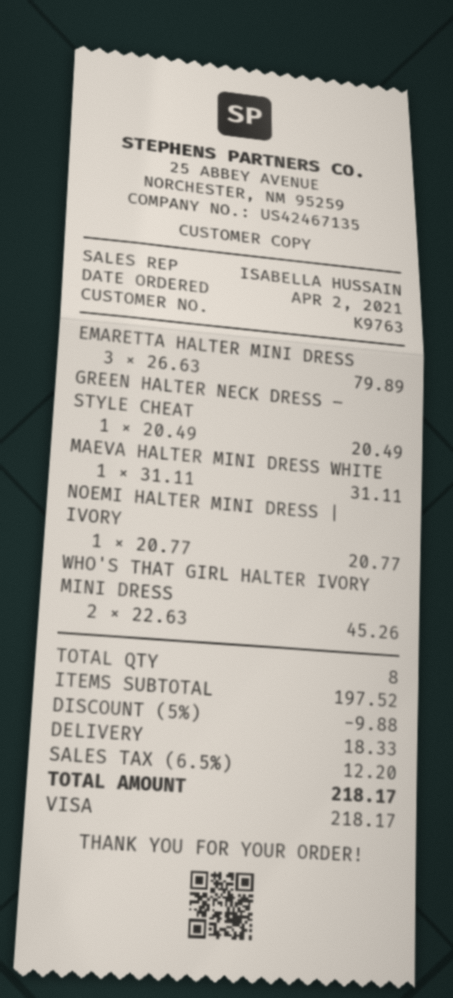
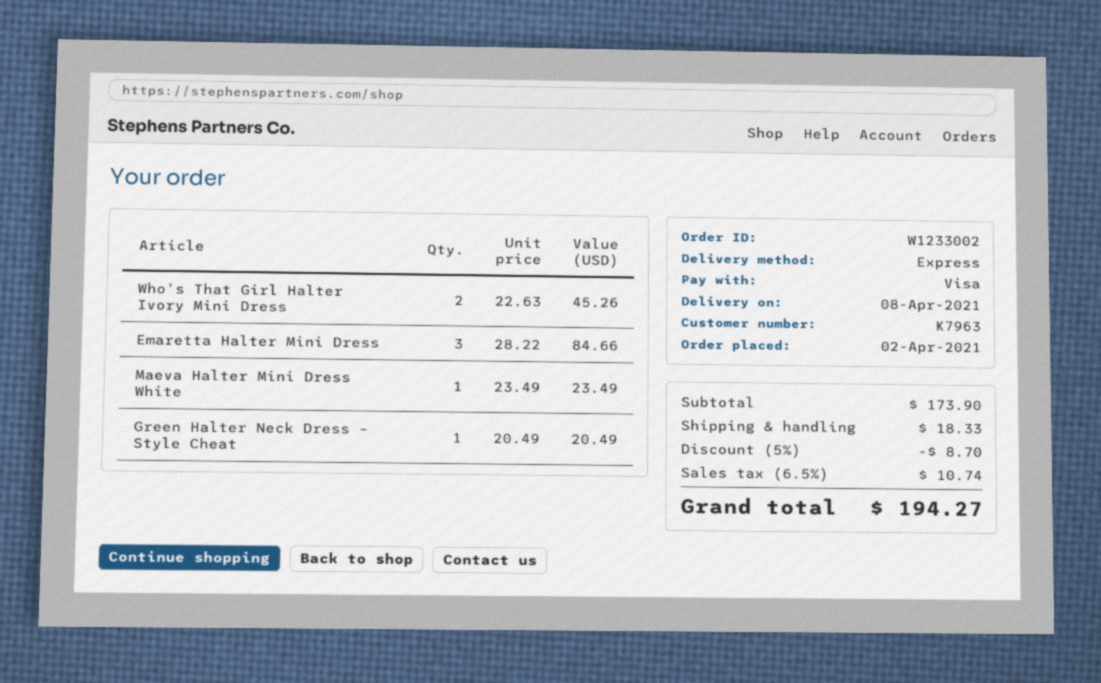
customer number: K9763 -> K7963
EMARETTA HALTER MINI DRESS: 3 x 26.63 = 79.89 -> 3 x 28.22 = 84.66
MAEVA HALTER MINI DRESS WHITE: 1 x 31.11 = 31.11 -> 1 x 23.49 = 23.49
NOEMI HALTER MINI DRESS | IVORY: 1 x 20.77 = 20.77 -> none
subtotal: 197.52 -> 173.90
discount: 5% = 9.88 -> 5% = 8.70
tax: 6.5% = 12.20 -> 6.5% = 10.74
total: 218.17 -> 194.27

